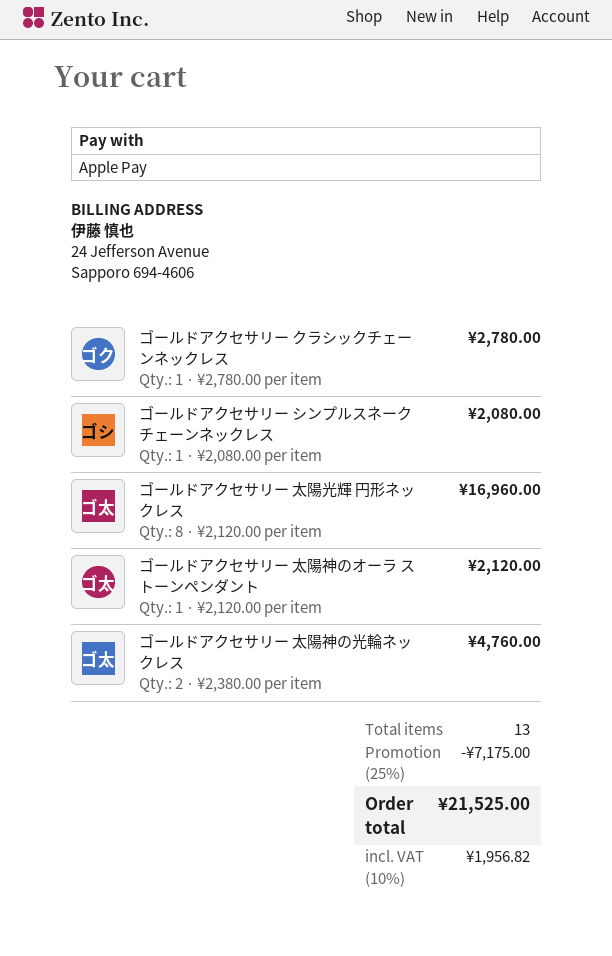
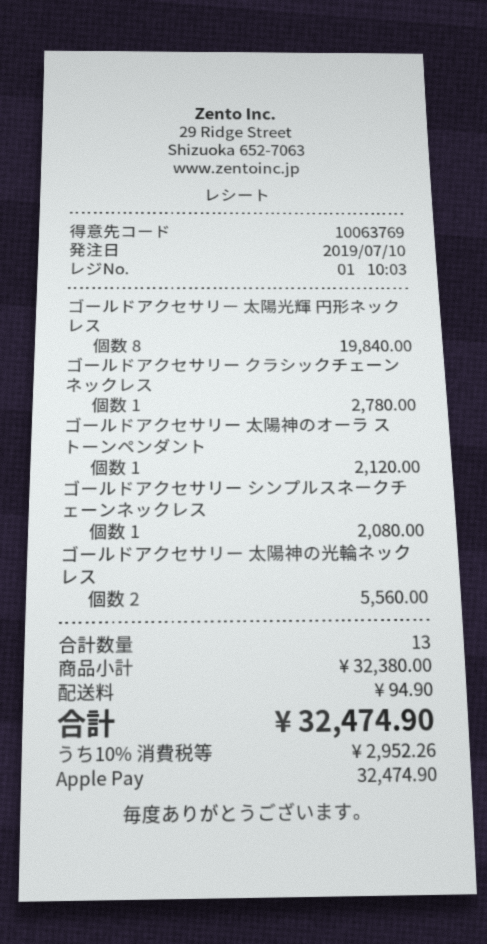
ゴールドアクセサリー 太陽光輝 円形ネックレス: 8 for 16960.00 -> 8 for 19840.00
ゴールドアクセサリー 太陽神の光輪ネックレス: 2 for 4760.00 -> 2 for 5560.00
discount: 25% = 7175.00 -> none
shipping: none -> 94.90
tax: 10% = 1956.82 -> 10% = 2952.26
total: 21525.00 -> 32474.90

